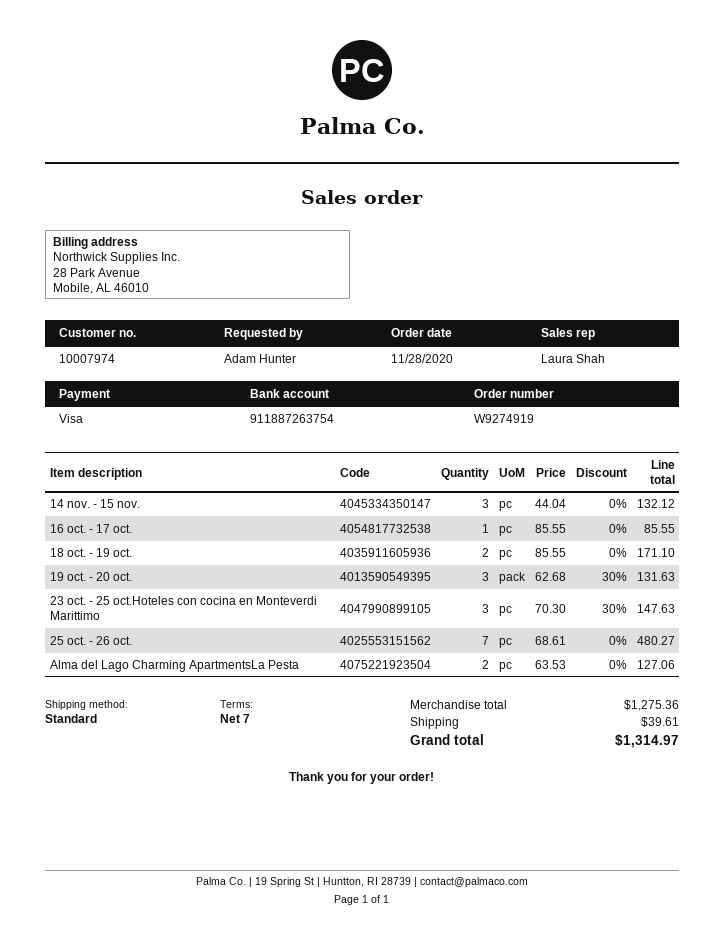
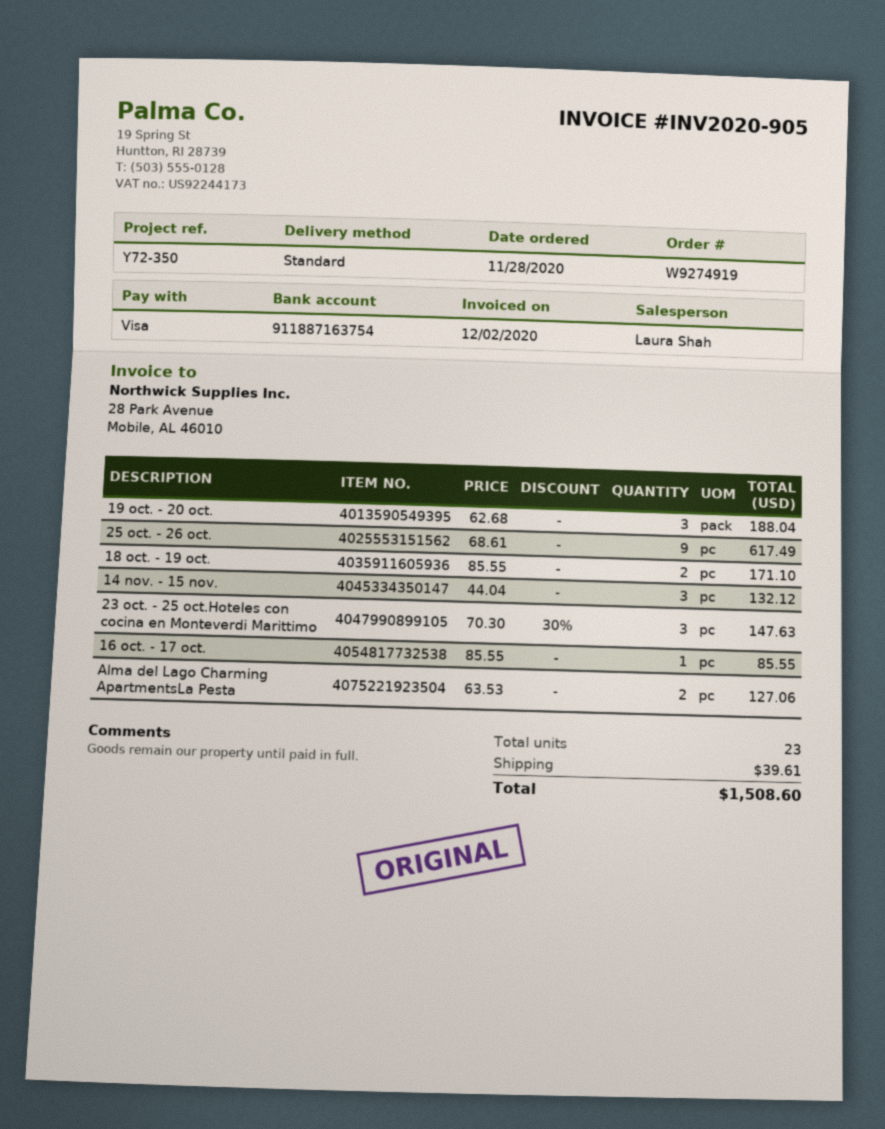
bank account: 911887263754 -> 911887163754
19 oct. - 20 oct.: 3 x 62.68 - 30% = 131.63 -> 3 x 62.68 = 188.04
25 oct. - 26 oct.: 7 x 68.61 = 480.27 -> 9 x 68.61 = 617.49
total: 1314.97 -> 1508.60

